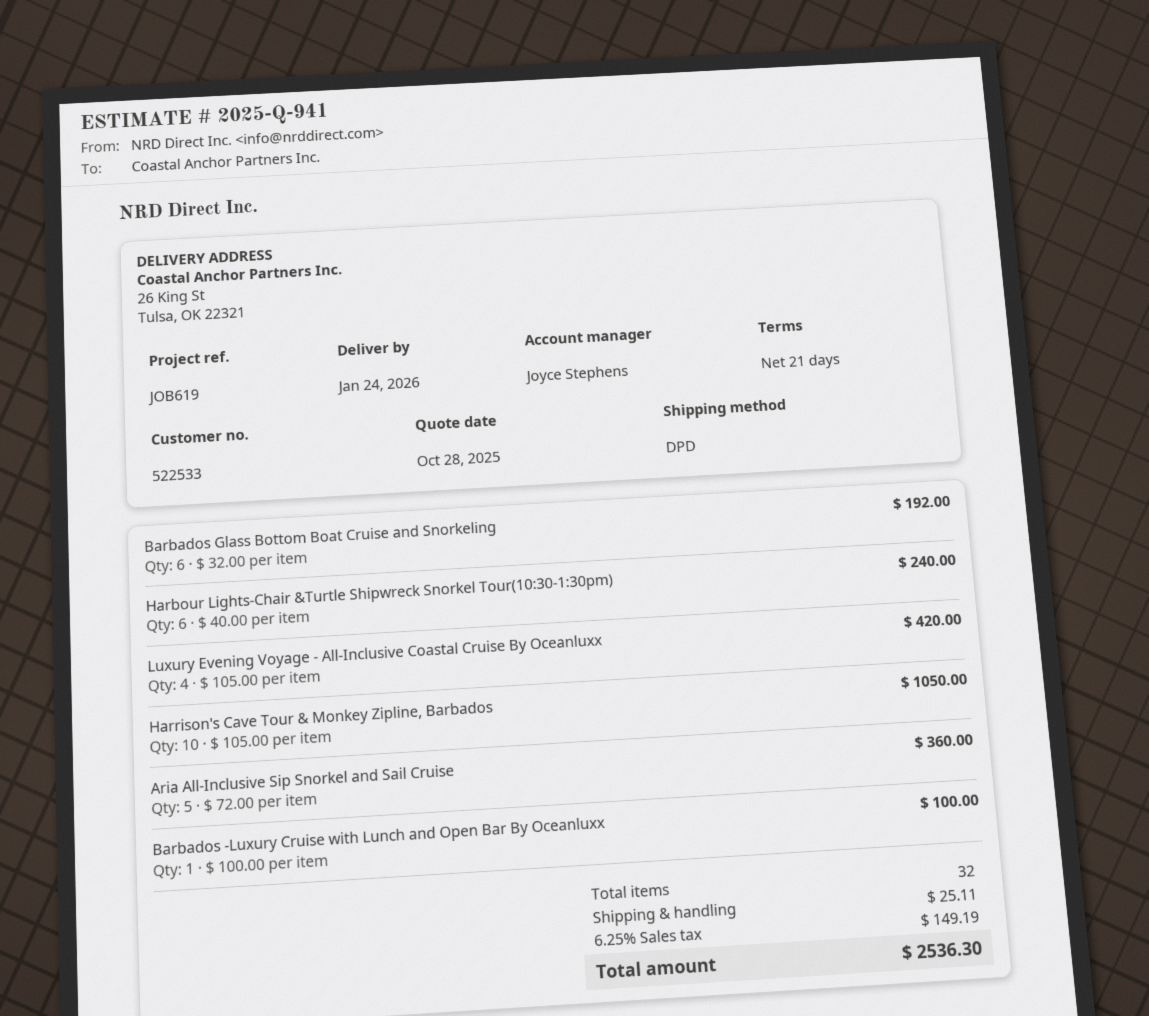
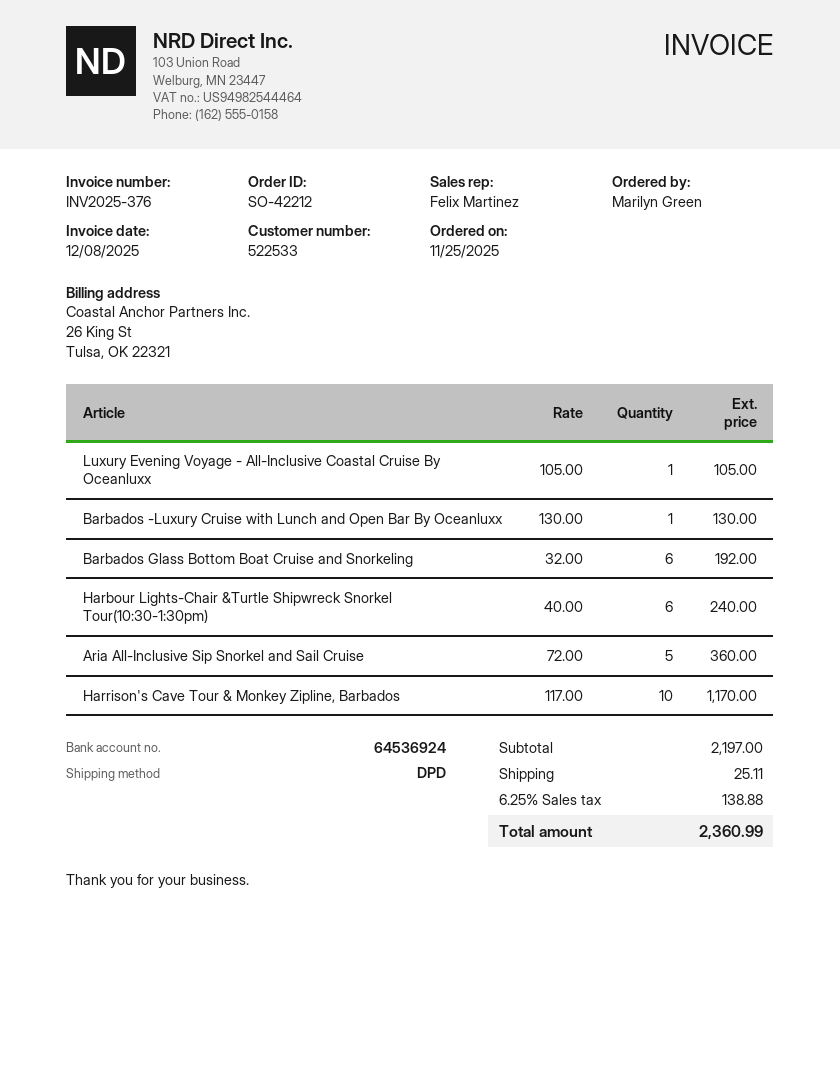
sales rep: Joyce Stephens -> Felix Martinez
Luxury Evening Voyage - All-Inclusive Coastal Cruise By Oceanluxx: 4 x 105.00 = 420.00 -> 1 x 105.00 = 105.00
Harrison's Cave Tour & Monkey Zipline, Barbados: 10 x 105.00 = 1050.00 -> 10 x 117.00 = 1170.00
Barbados -Luxury Cruise with Lunch and Open Bar By Oceanluxx: 1 x 100.00 = 100.00 -> 1 x 130.00 = 130.00
tax: 6.25% = 149.19 -> 6.25% = 138.88
total: 2536.30 -> 2360.99

